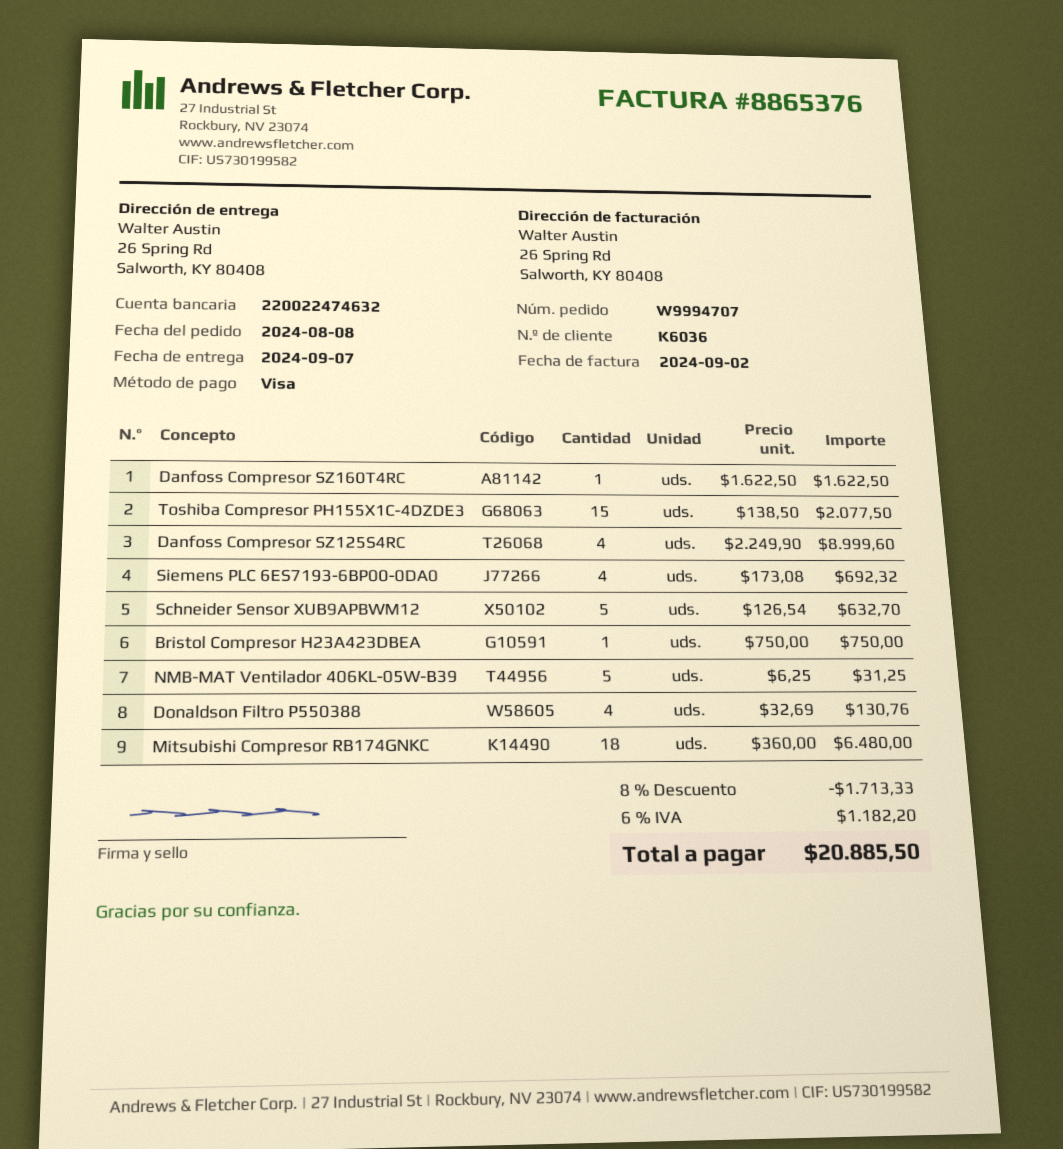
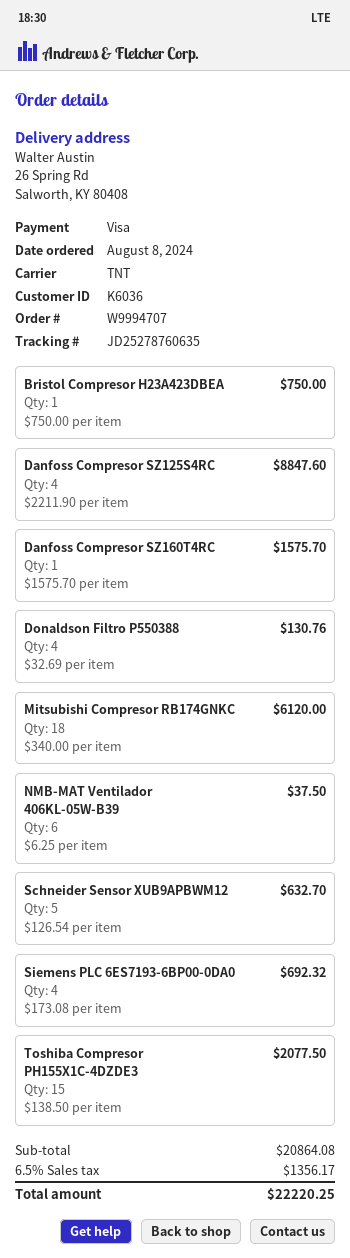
Danfoss Compresor SZ160T4RC: 1 x 1622.50 = 1622.50 -> 1 x 1575.70 = 1575.70
Danfoss Compresor SZ125S4RC: 4 x 2249.90 = 8999.60 -> 4 x 2211.90 = 8847.60
NMB-MAT Ventilador 406KL-05W-B39: 5 x 6.25 = 31.25 -> 6 x 6.25 = 37.50
Mitsubishi Compresor RB174GNKC: 18 x 360.00 = 6480.00 -> 18 x 340.00 = 6120.00
discount: 8% = 1713.33 -> none
tax: 6% = 1182.20 -> 6.5% = 1356.17
total: 20885.50 -> 22220.25

